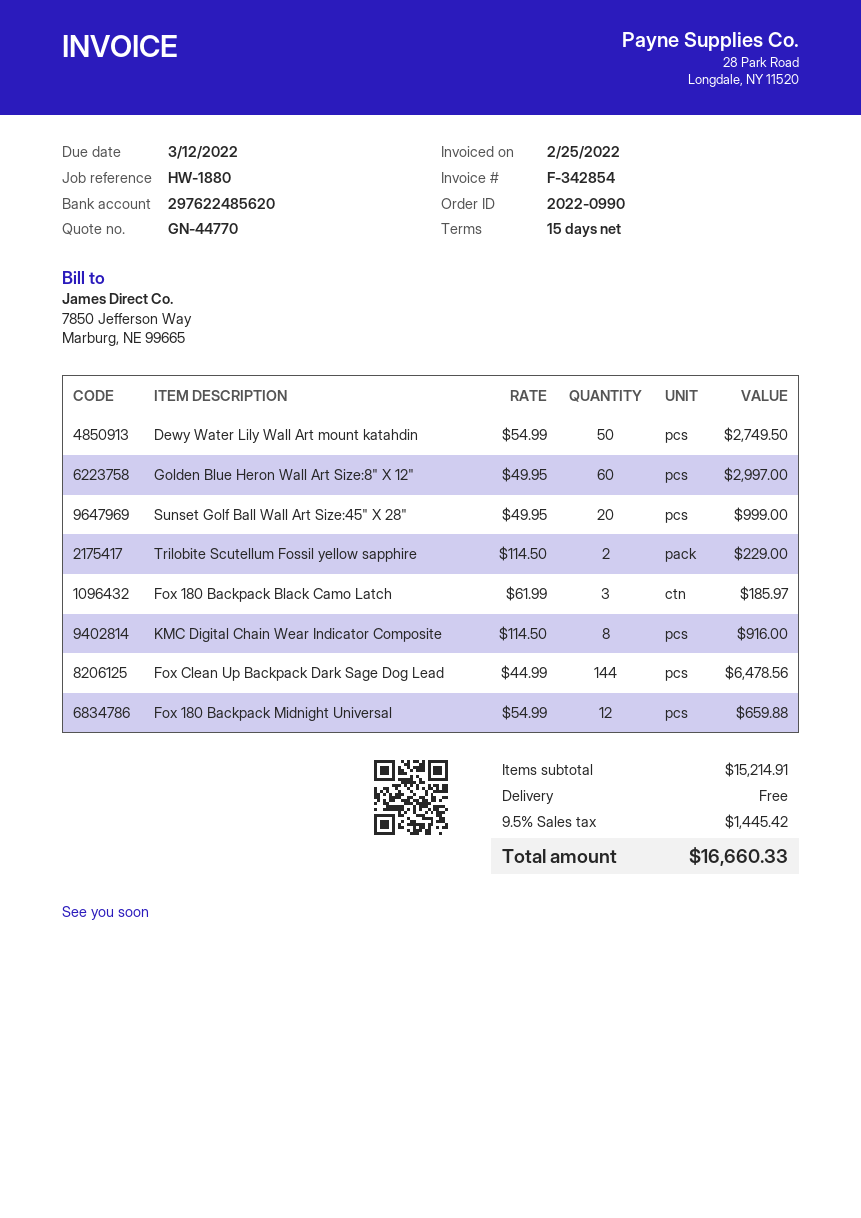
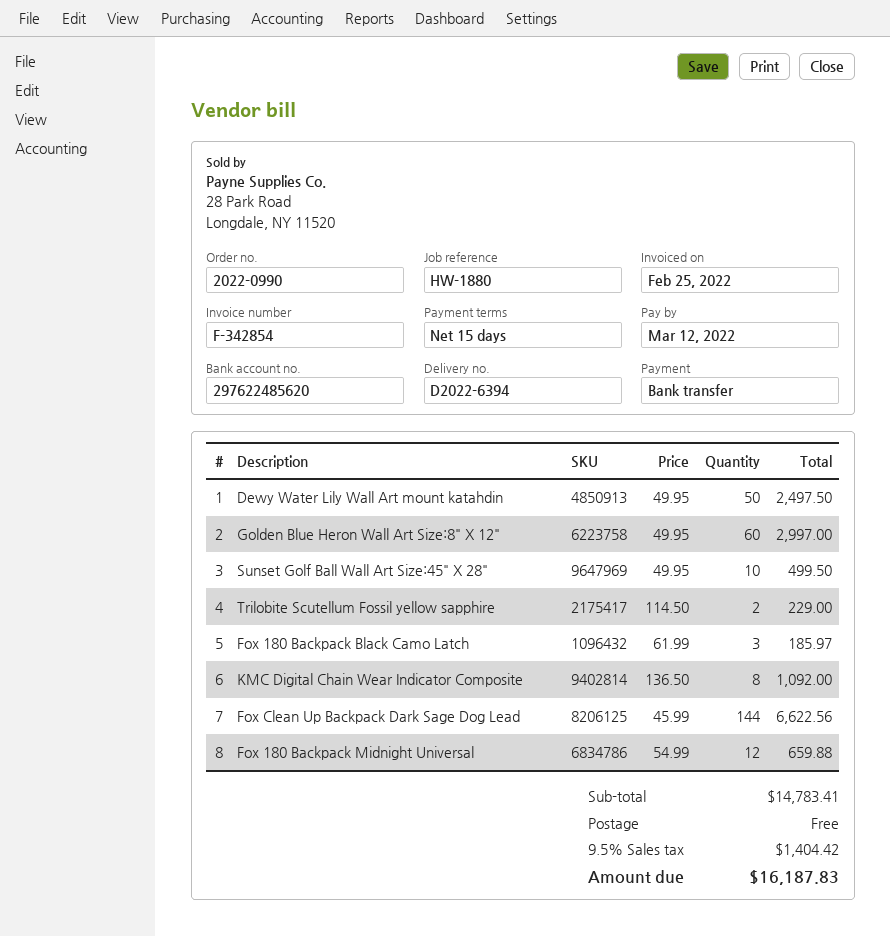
Dewy Water Lily Wall Art mount katahdin: 50 x 54.99 = 2749.50 -> 50 x 49.95 = 2497.50
Sunset Golf Ball Wall Art Size:45" X 28": 20 x 49.95 = 999.00 -> 10 x 49.95 = 499.50
KMC Digital Chain Wear Indicator Composite: 8 x 114.50 = 916.00 -> 8 x 136.50 = 1092.00
Fox Clean Up Backpack Dark Sage Dog Lead: 144 x 44.99 = 6478.56 -> 144 x 45.99 = 6622.56
subtotal: 15214.91 -> 14783.41
tax: 9.5% = 1445.42 -> 9.5% = 1404.42
total: 16660.33 -> 16187.83

